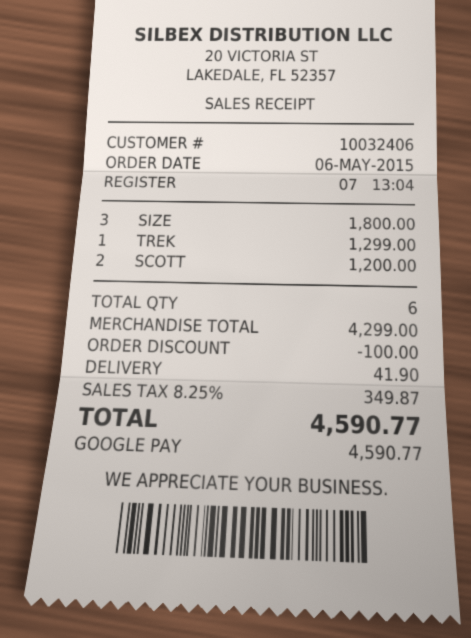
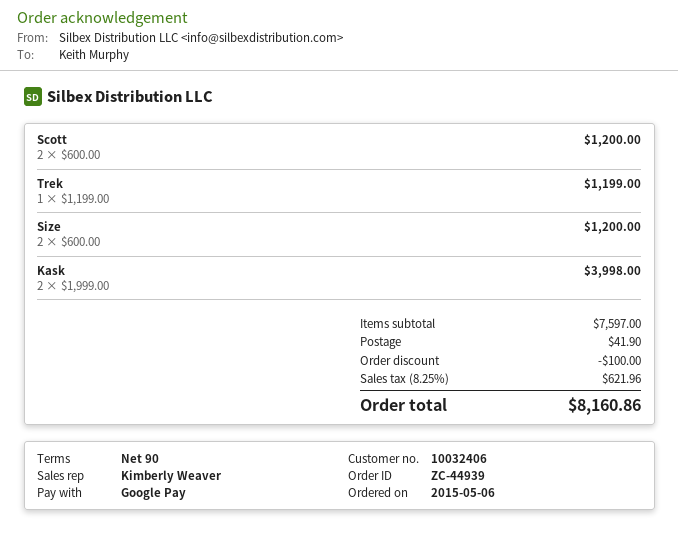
SIZE: 3 for 1800.00 -> 2 for 1200.00
TREK: 1 for 1299.00 -> 1 for 1199.00
Kask: none -> 2 for 3998.00
subtotal: 4299.00 -> 7597.00
tax: 8.25% = 349.87 -> 8.25% = 621.96
total: 4590.77 -> 8160.86

